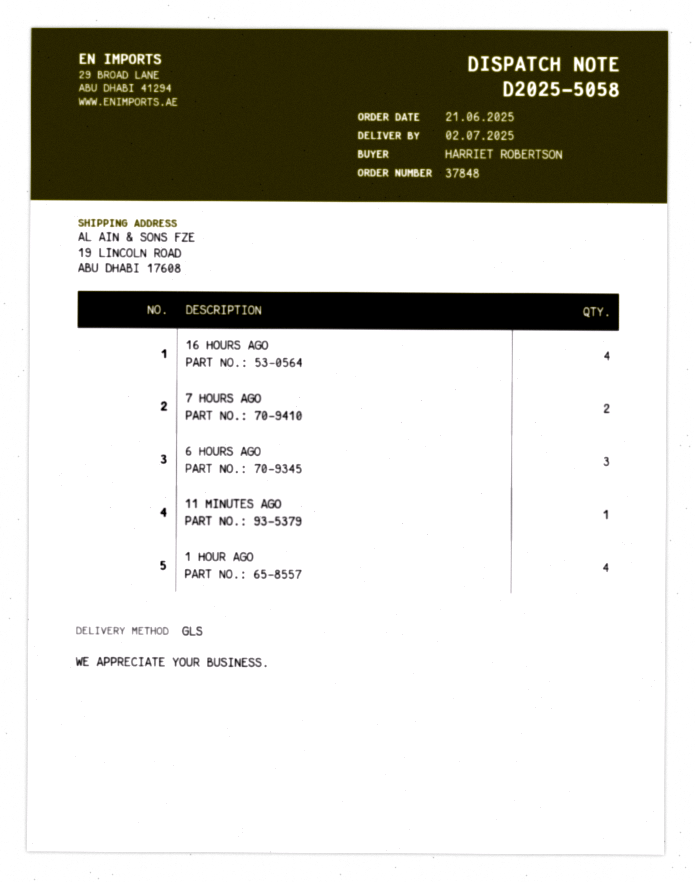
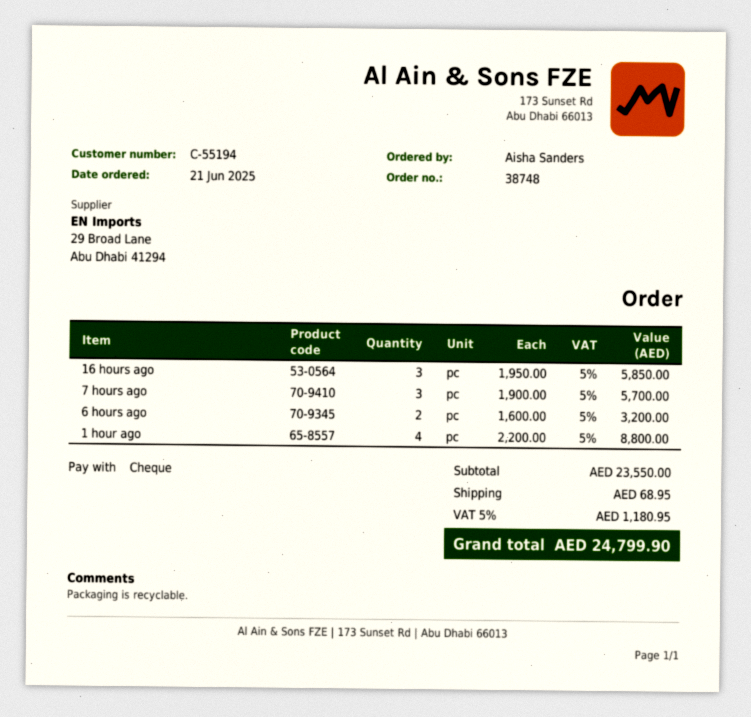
order number: 37848 -> 38748
ordered by: HARRIET ROBERTSON -> Aisha Sanders
16 HOURS AGO: 4 -> 3
7 HOURS AGO: 2 -> 3
6 HOURS AGO: 3 -> 2
11 MINUTES AGO: 1 -> none

